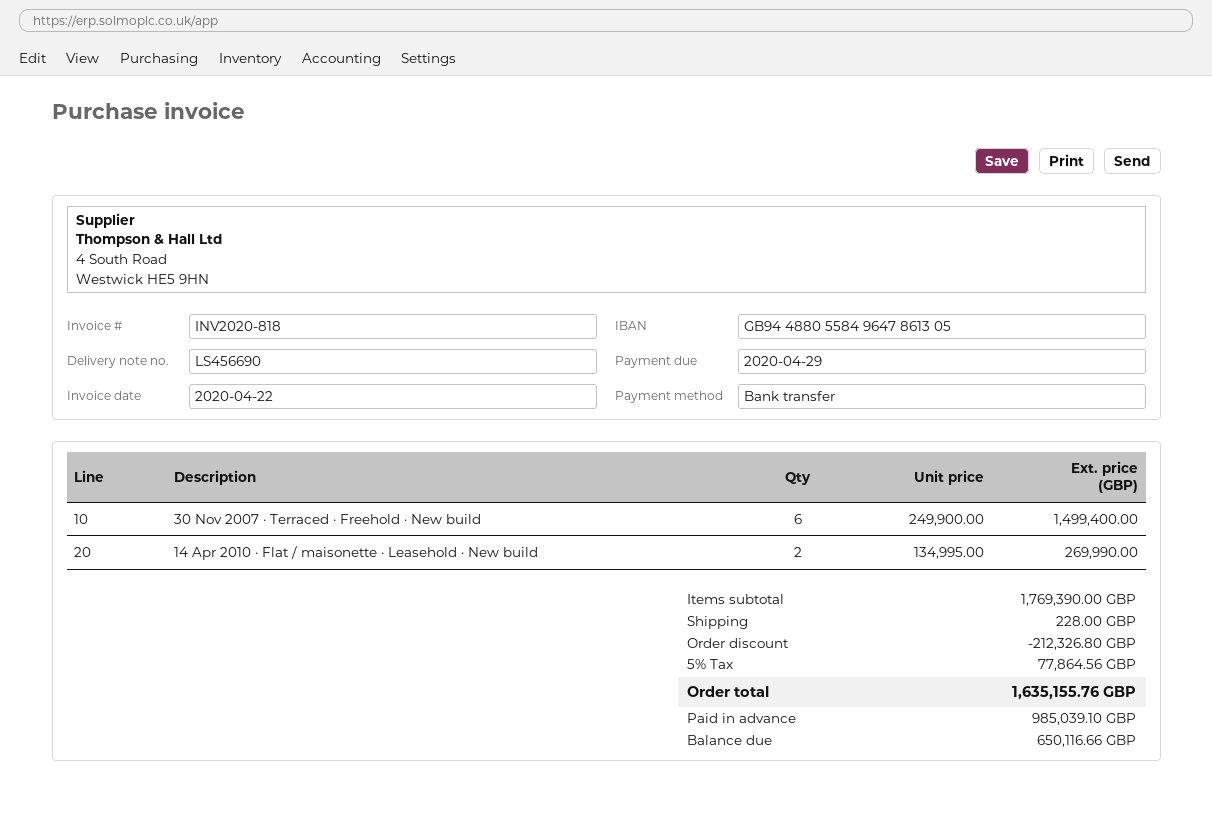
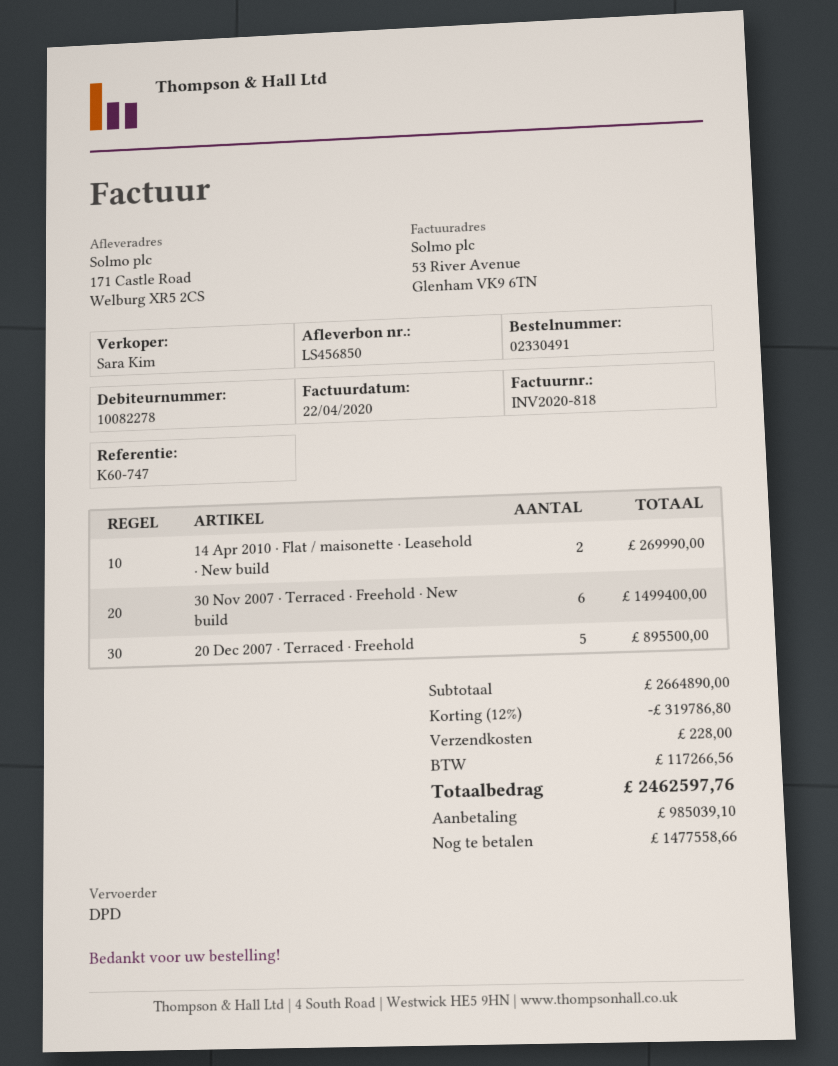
delivery note number: LS456690 -> LS456850
20 Dec 2007 · Terraced · Freehold: none -> 5 for 895500.00
subtotal: 1769390.00 -> 2664890.00
discount: 212326.80 -> 319786.80
tax: 77864.56 -> 117266.56
total: 1635155.76 -> 2462597.76
balance: 650116.66 -> 1477558.66

